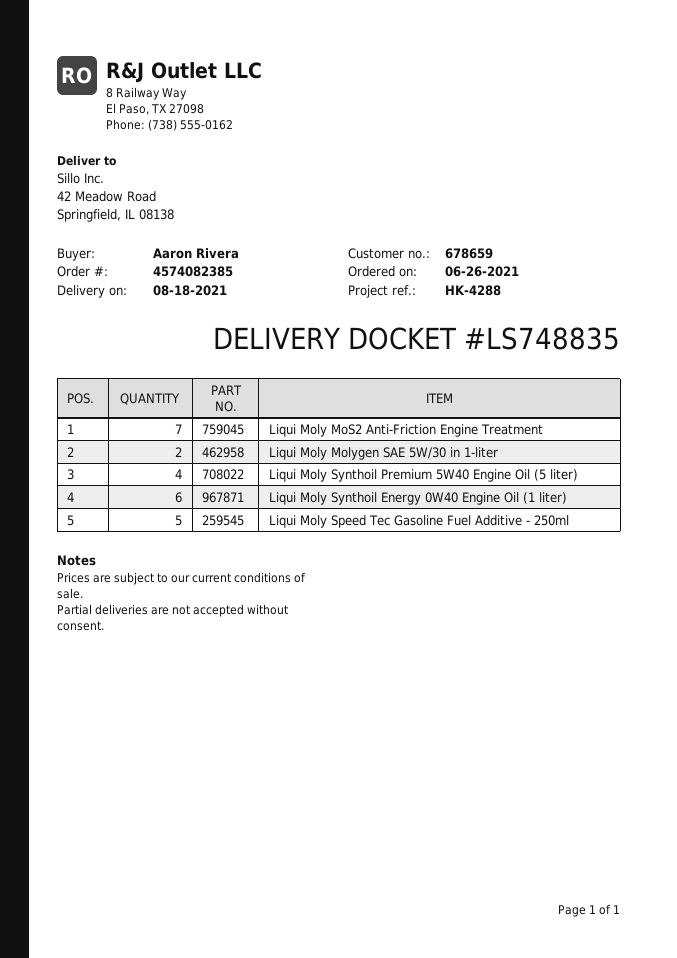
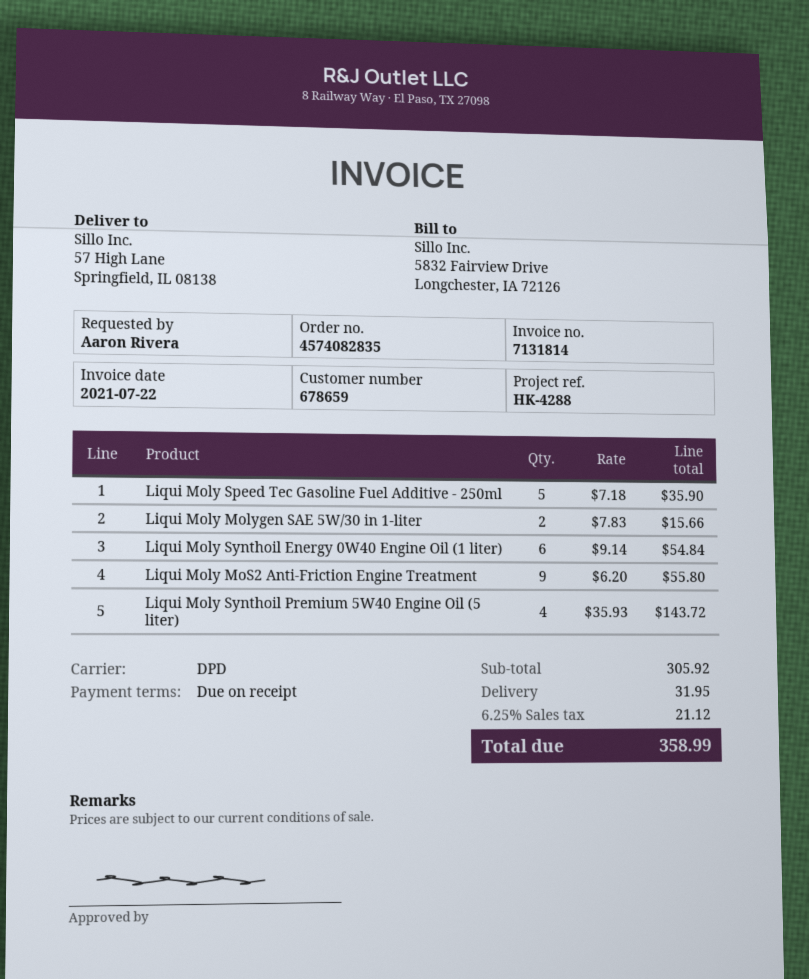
order number: 4574082385 -> 4574082835
ship to: 42 Meadow Road, Springfield, IL 08138 -> 57 High Lane, Springfield, IL 08138
Liqui Moly MoS2 Anti-Friction Engine Treatment: 7 -> 9

